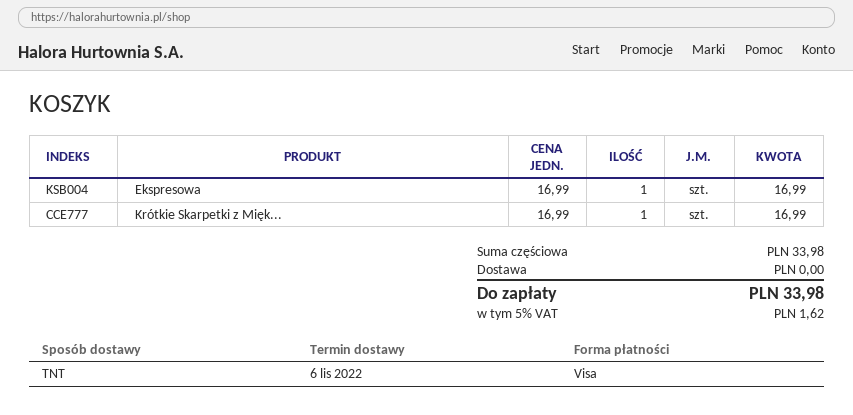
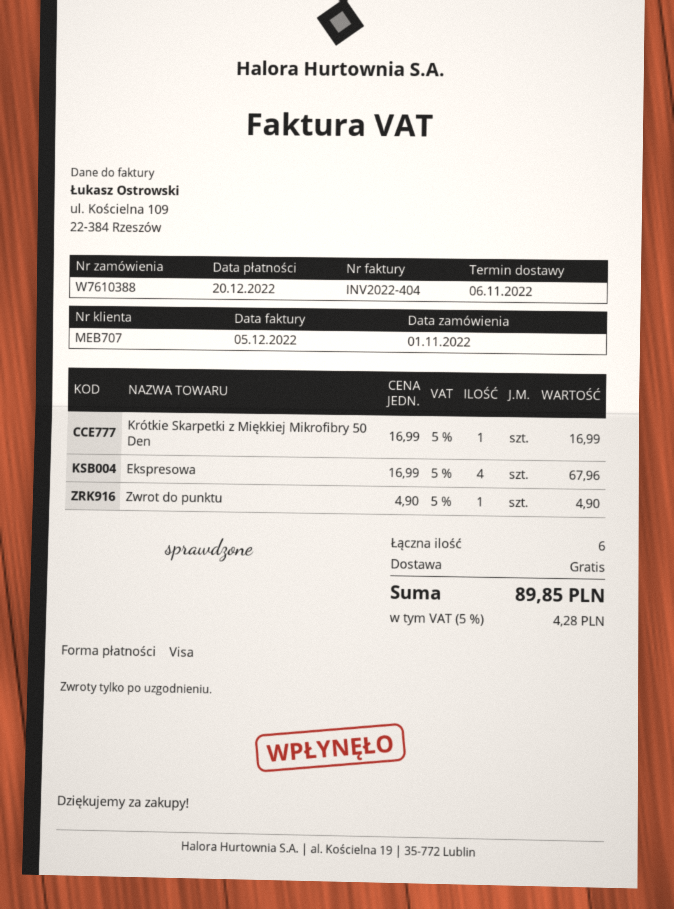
Ekspresowa: 1 x 16.99 = 16.99 -> 4 x 16.99 = 67.96
Zwrot do punktu: none -> 1 x 4.90 = 4.90
tax: 5% = 1.62 -> 5% = 4.28
total: 33.98 -> 89.85

